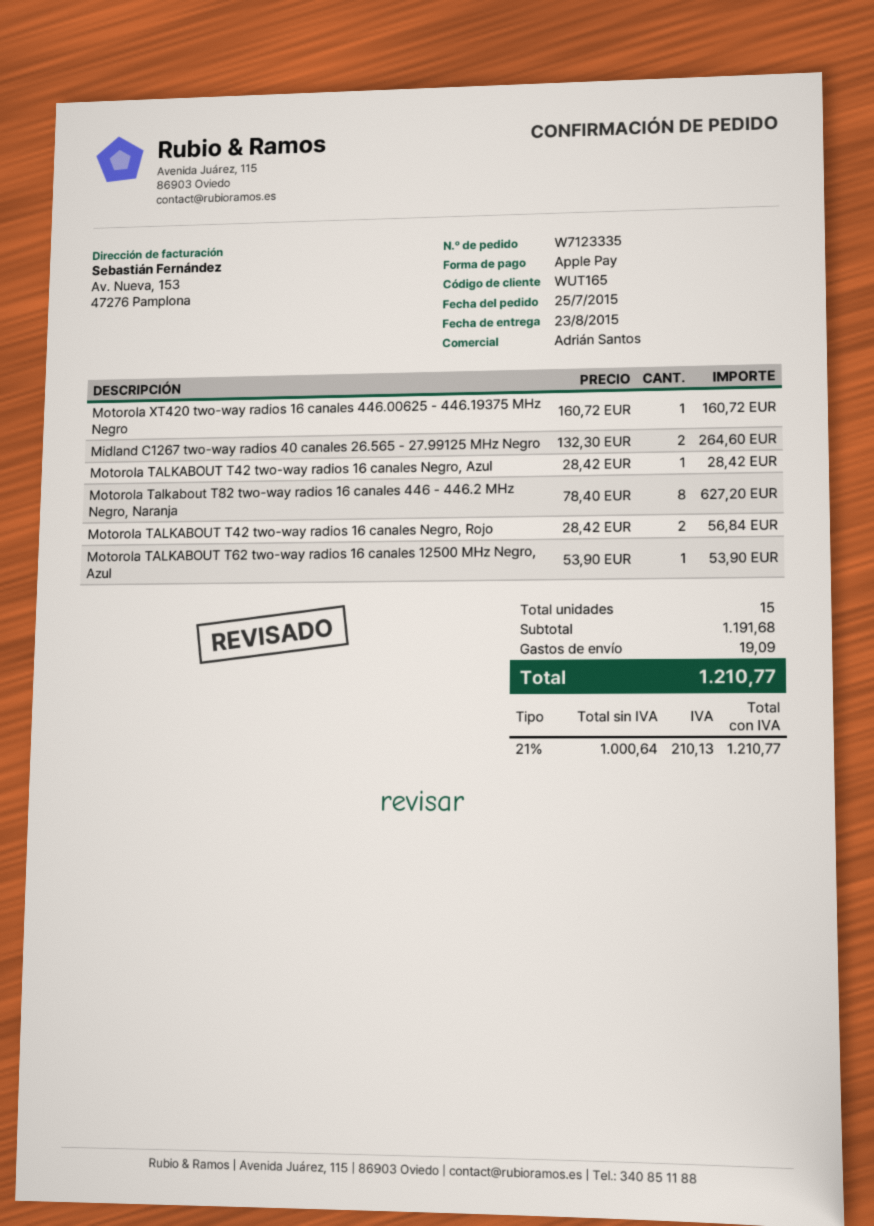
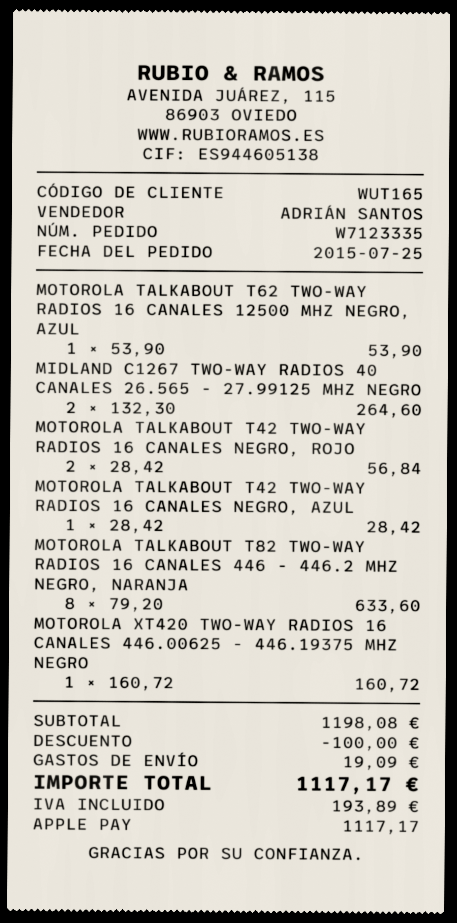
Motorola Talkabout T82 two-way radios 16 canales 446 - 446.2 MHz Negro, Naranja: 8 x 78.40 = 627.20 -> 8 x 79.20 = 633.60
subtotal: 1191.68 -> 1198.08
discount: none -> 100.00
tax: 210.13 -> 193.89
total: 1210.77 -> 1117.17

